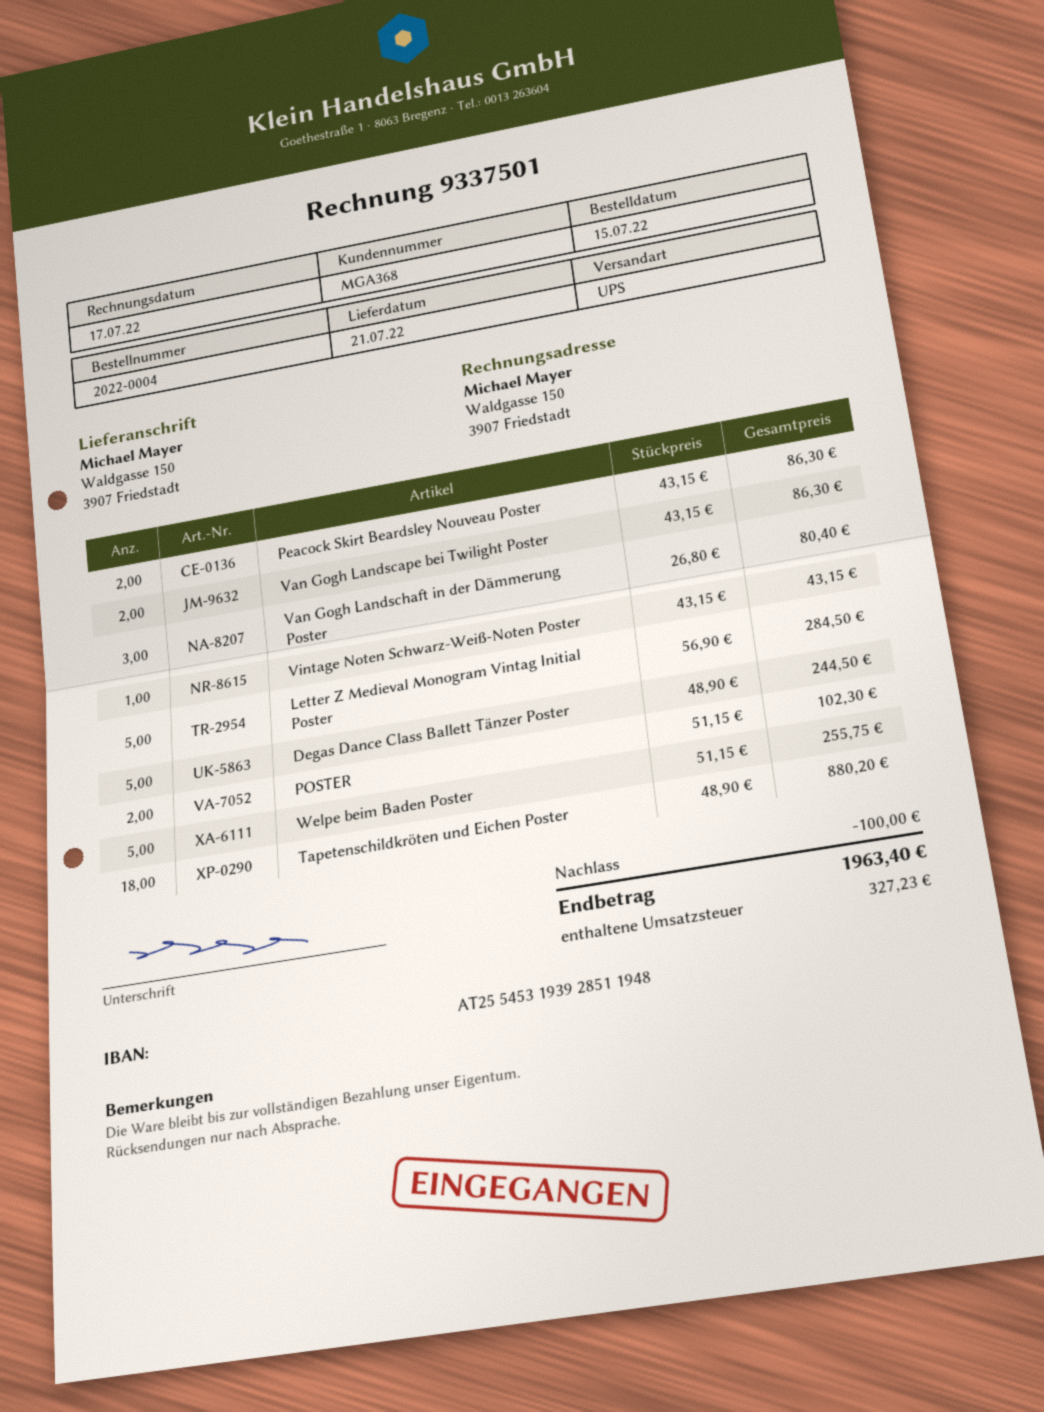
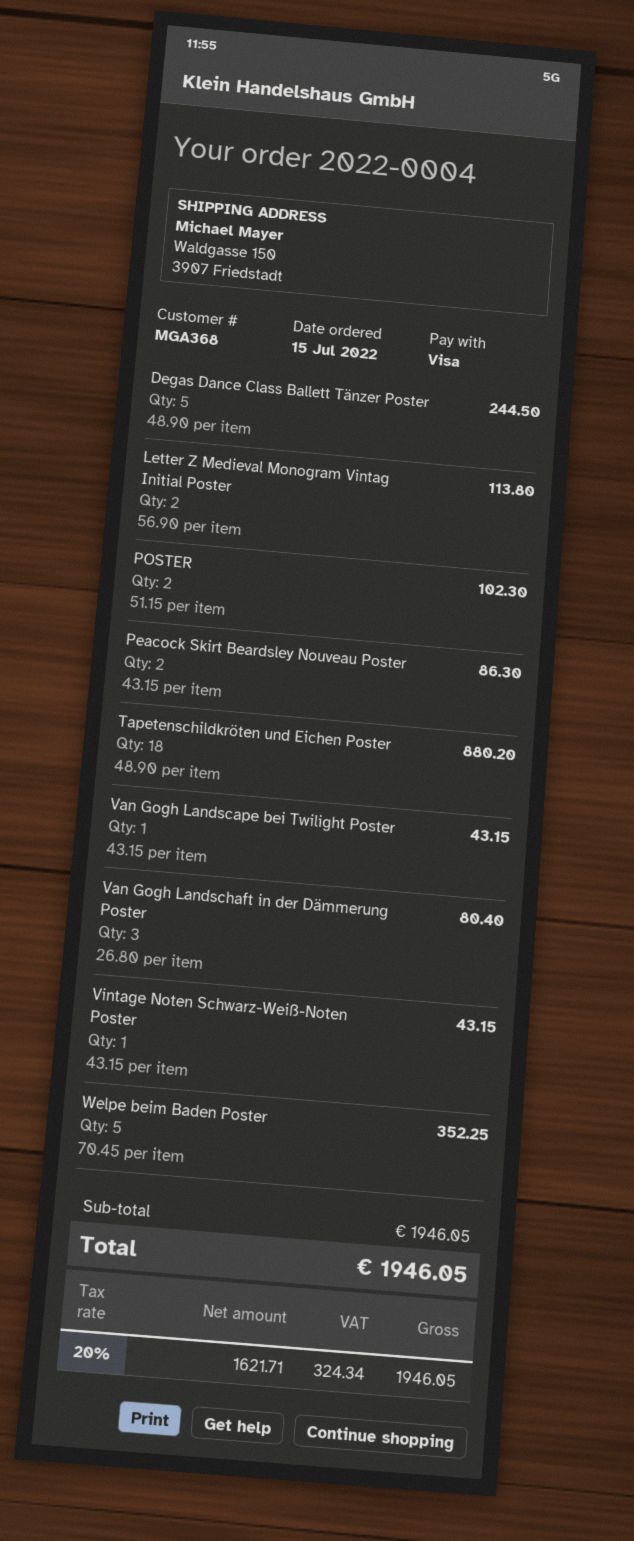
Van Gogh Landscape bei Twilight Poster: 2 x 43.15 = 86.30 -> 1 x 43.15 = 43.15
Letter Z Medieval Monogram Vintag Initial Poster: 5 x 56.90 = 284.50 -> 2 x 56.90 = 113.80
Welpe beim Baden Poster: 5 x 51.15 = 255.75 -> 5 x 70.45 = 352.25
discount: 100.00 -> none
tax: 327.23 -> 324.34
total: 1963.40 -> 1946.05

